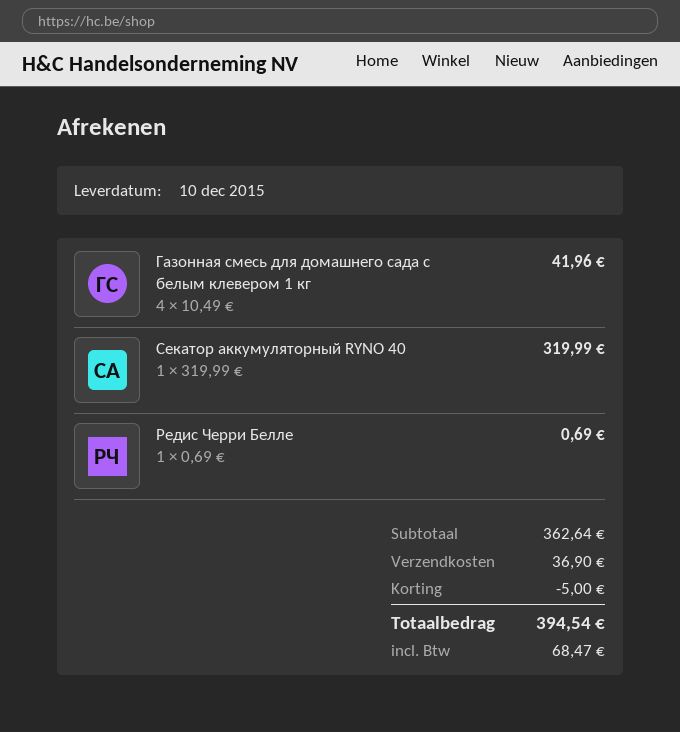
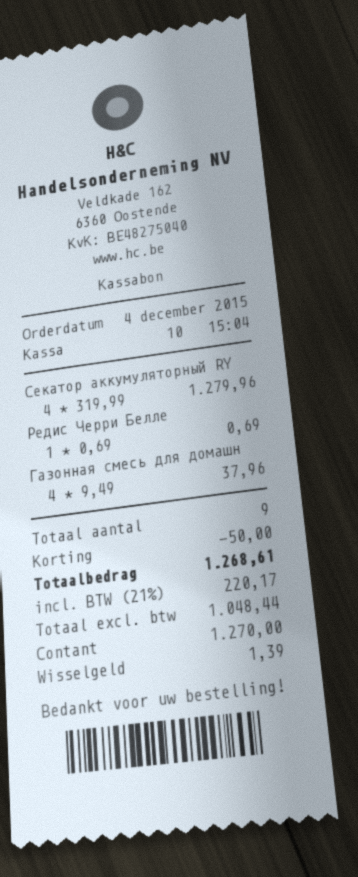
Газонная смесь для домашнего сада с белым клевером 1 кг: 4 x 10.49 = 41.96 -> 4 x 9.49 = 37.96
Секатор аккумуляторный RYNO 40: 1 x 319.99 = 319.99 -> 4 x 319.99 = 1279.96
discount: 5.00 -> 50.00
shipping: 36.90 -> none
tax: 68.47 -> 220.17
total: 394.54 -> 1268.61

